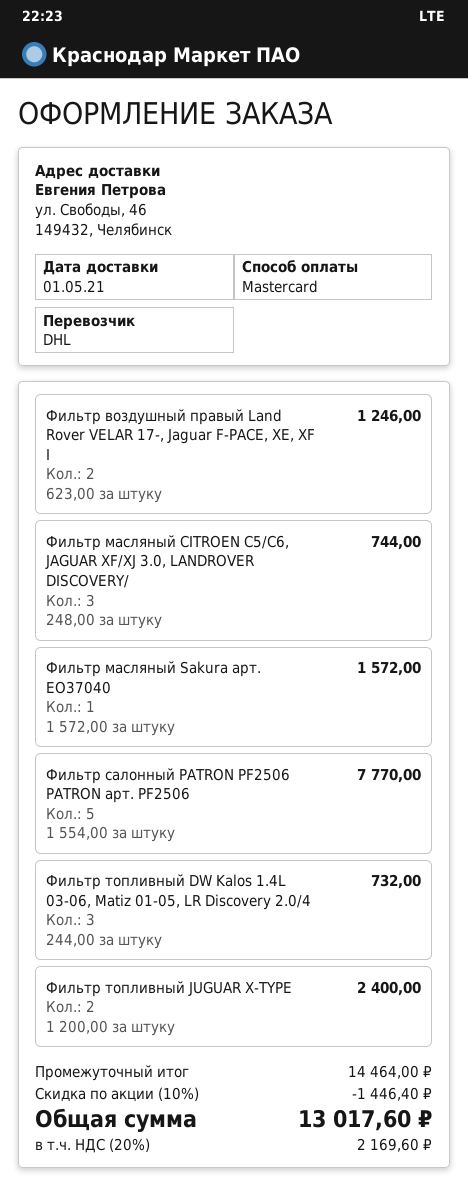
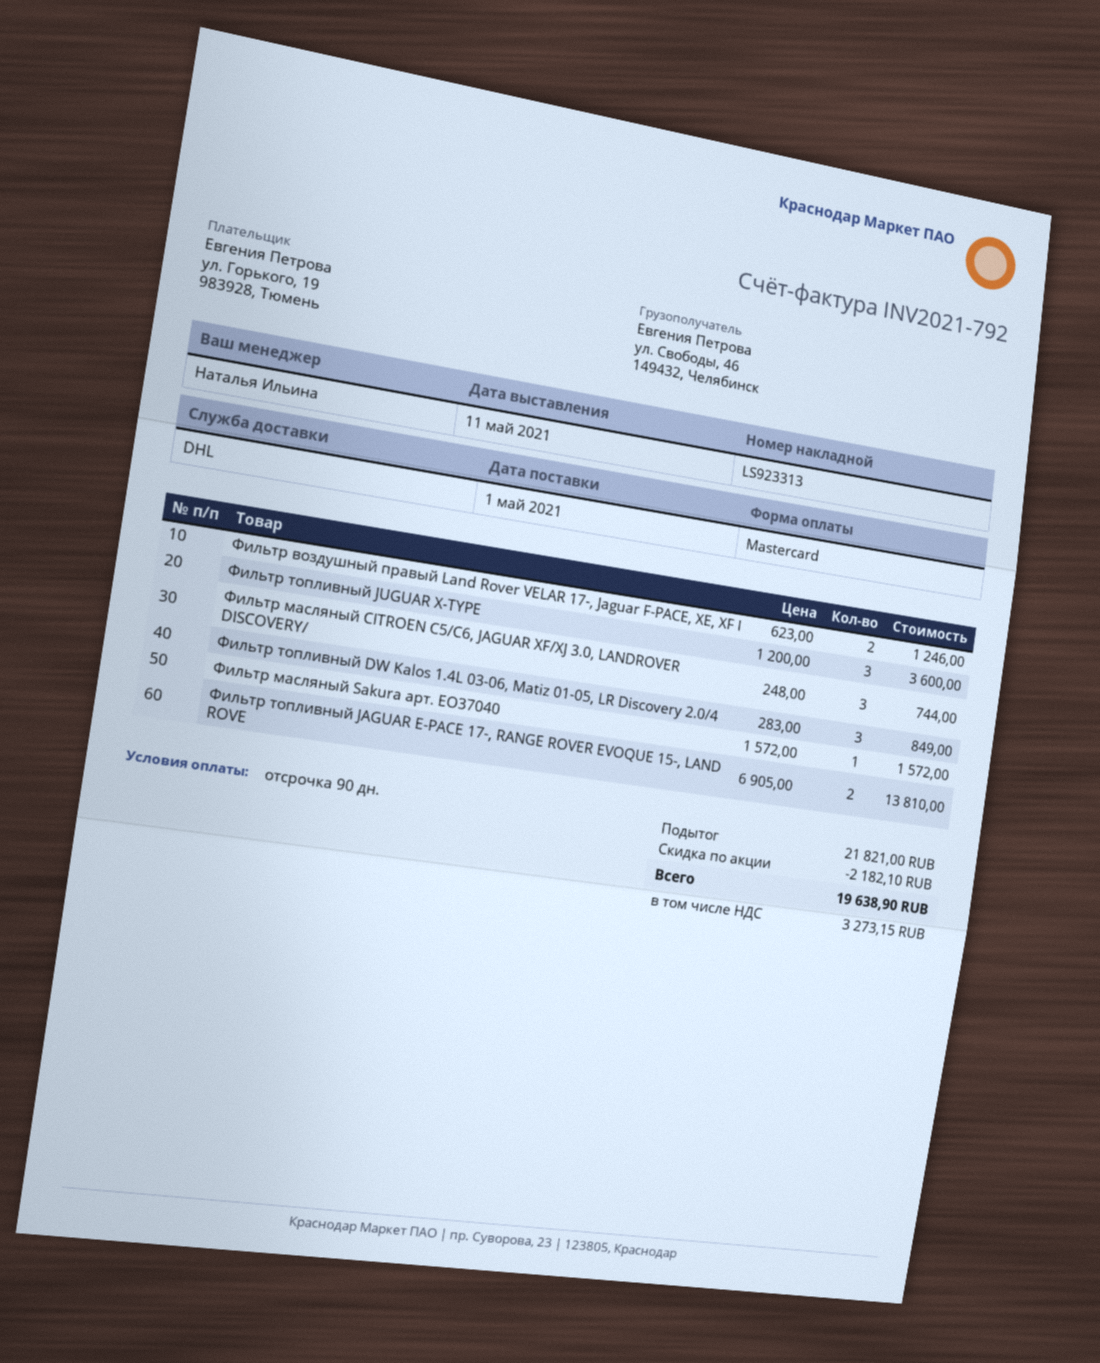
Фильтр салонный PATRON PF2506 PATRON арт. PF2506: 5 x 1554.00 = 7770.00 -> none
Фильтр топливный DW Kalos 1.4L 03-06, Matiz 01-05, LR Discovery 2.0/4: 3 x 244.00 = 732.00 -> 3 x 283.00 = 849.00
Фильтр топливный JUGUAR X-TYPE: 2 x 1200.00 = 2400.00 -> 3 x 1200.00 = 3600.00
Фильтр топливный JAGUAR E-PACE 17-, RANGE ROVER EVOQUE 15-, LAND ROVE: none -> 2 x 6905.00 = 13810.00
subtotal: 14464.00 -> 21821.00
discount: 1446.40 -> 2182.10
tax: 2169.60 -> 3273.15
total: 13017.60 -> 19638.90

